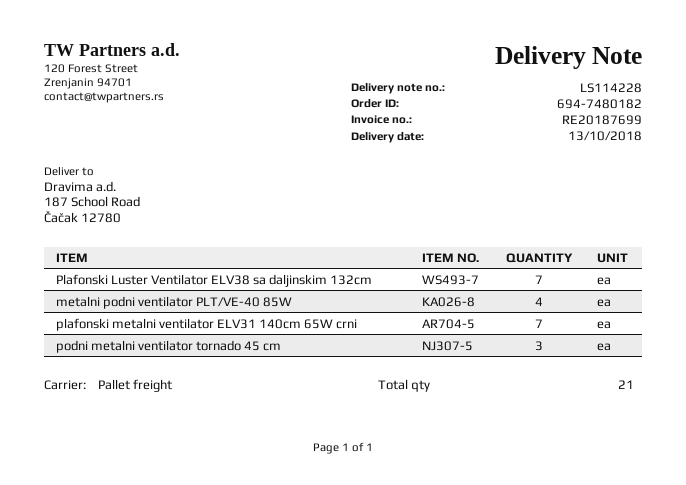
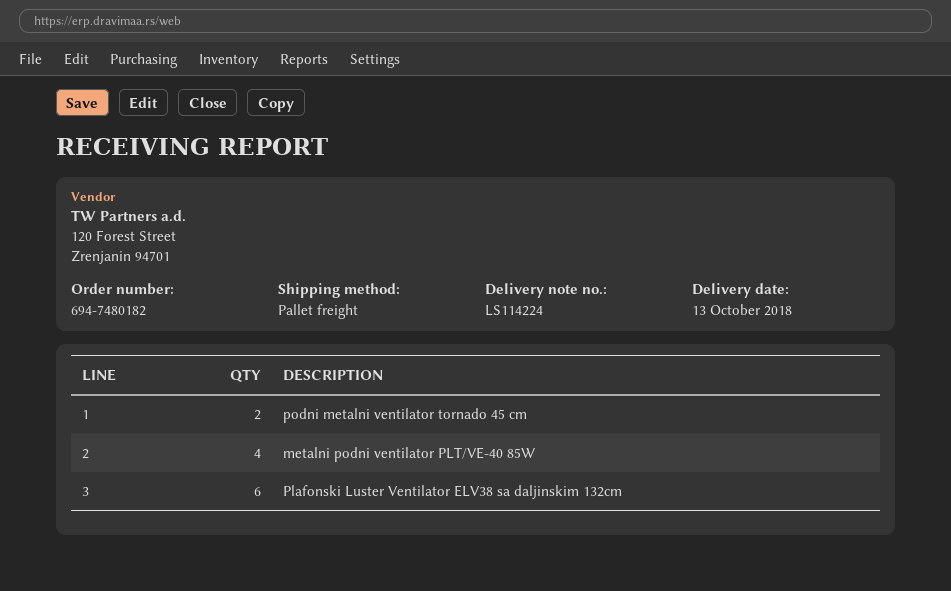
delivery note number: LS114228 -> LS114224
Plafonski Luster Ventilator ELV38 sa daljinskim 132cm: 7 -> 6
plafonski metalni ventilator ELV31 140cm 65W crni: 7 -> none
podni metalni ventilator tornado 45 cm: 3 -> 2

